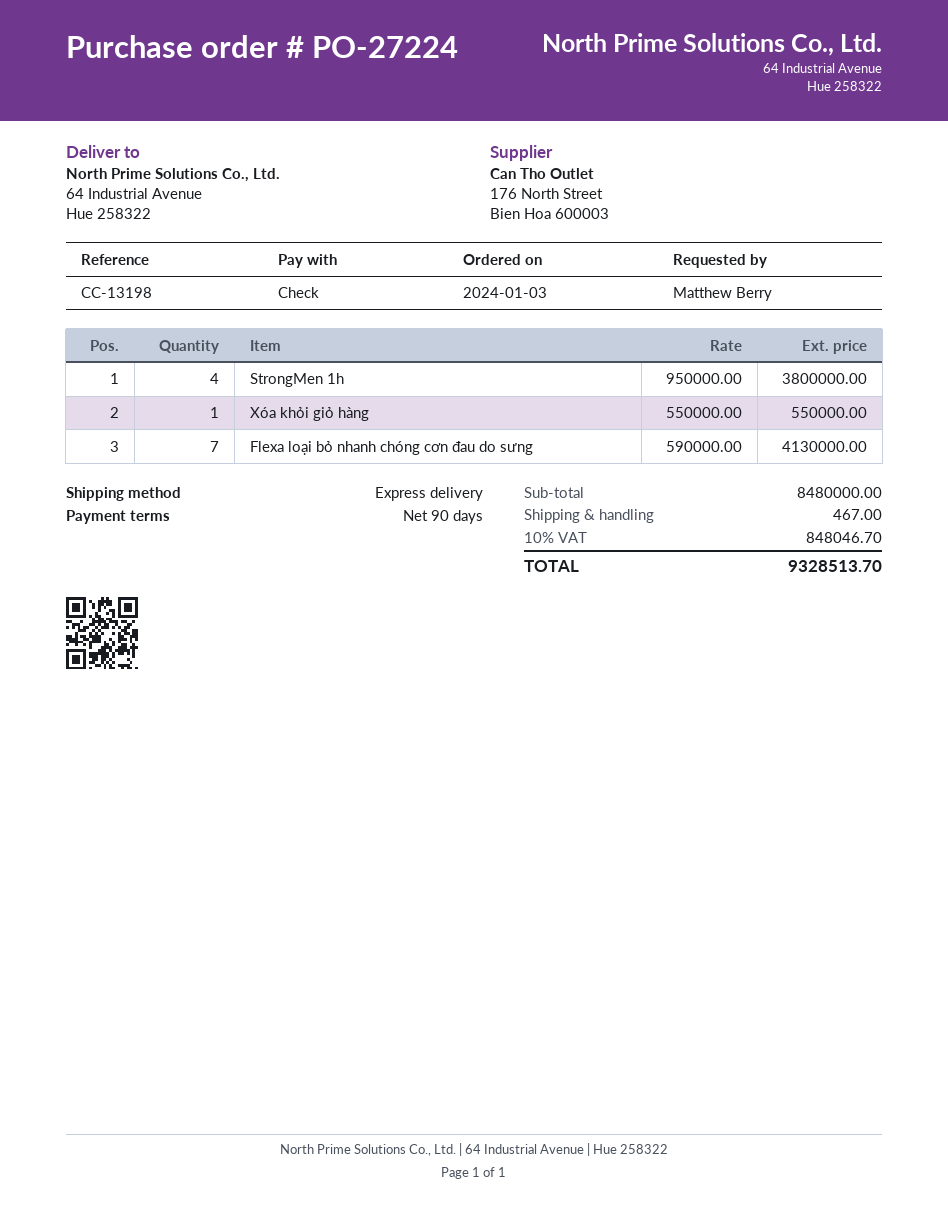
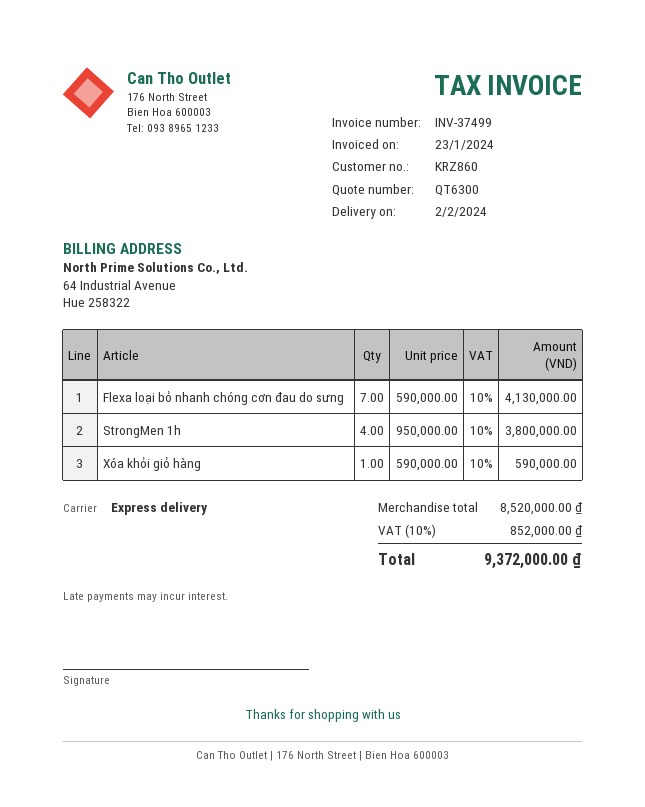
Xóa khỏi giỏ hàng: 1 x 550000.00 = 550000.00 -> 1 x 590000.00 = 590000.00
subtotal: 8480000.00 -> 8520000.00
shipping: 467.00 -> none
tax: 10% = 848046.70 -> 10% = 852000.00
total: 9328513.70 -> 9372000.00

